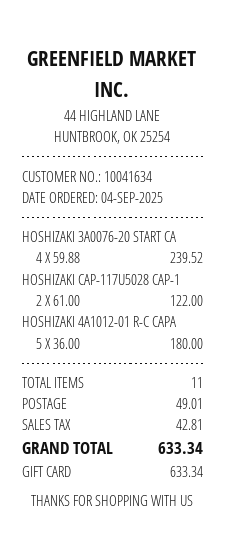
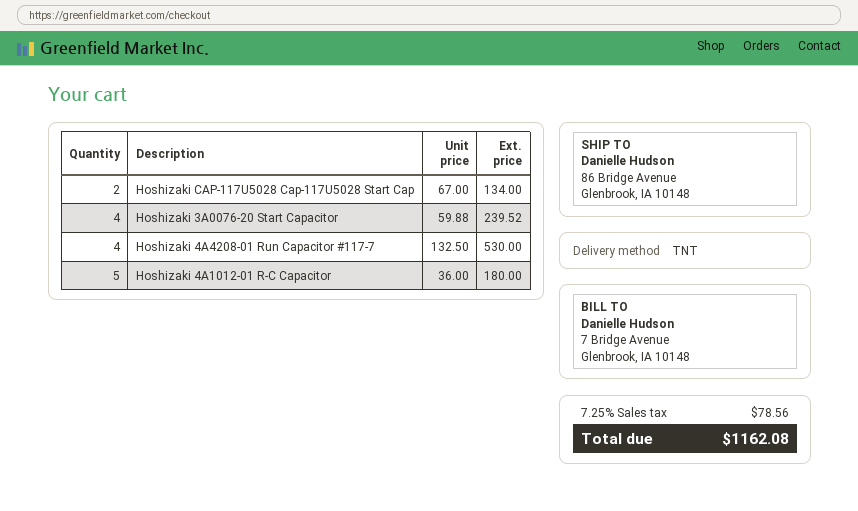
HOSHIZAKI CAP-117U5028 CAP-1: 2 x 61.00 = 122.00 -> 2 x 67.00 = 134.00
Hoshizaki 4A4208-01 Run Capacitor #117-7: none -> 4 x 132.50 = 530.00
shipping: 49.01 -> none
tax: 42.81 -> 78.56
total: 633.34 -> 1162.08

